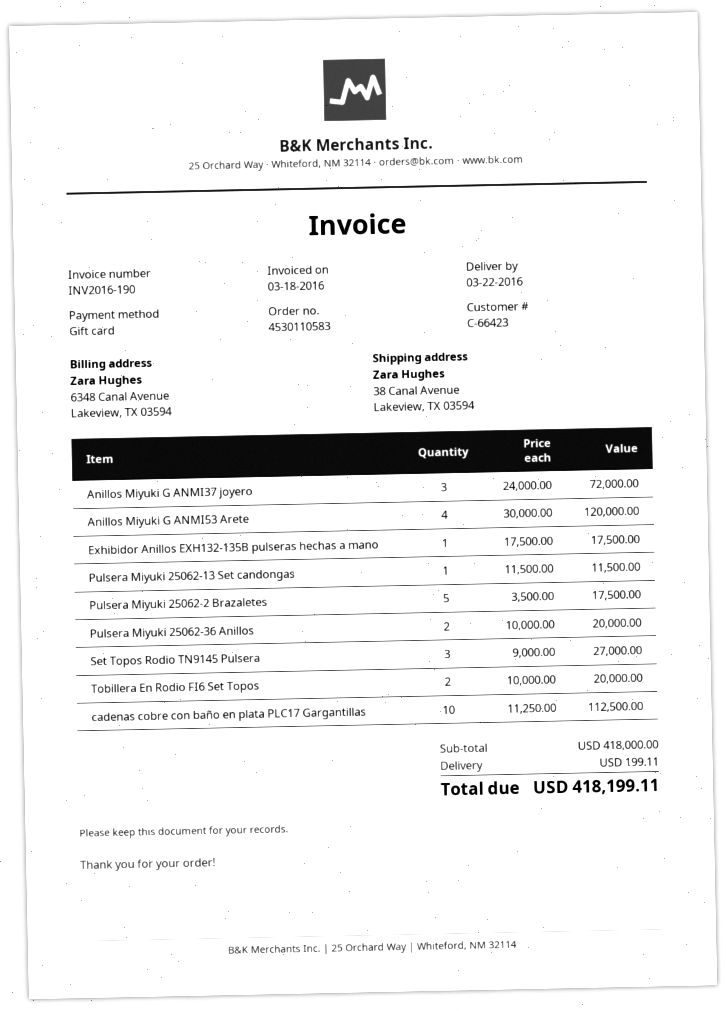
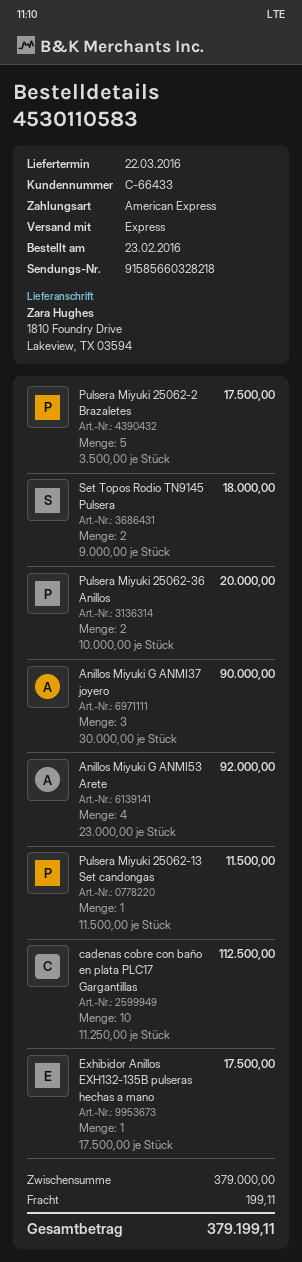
customer number: C-66423 -> C-66433
payment method: gift card -> American Express
ship to: 38 Canal Avenue, Lakeview, TX 03594 -> 1810 Foundry Drive, Lakeview, TX 03594
Anillos Miyuki G ANMI37 joyero: 3 x 24000.00 = 72000.00 -> 3 x 30000.00 = 90000.00
Anillos Miyuki G ANMI53 Arete: 4 x 30000.00 = 120000.00 -> 4 x 23000.00 = 92000.00
Set Topos Rodio TN9145 Pulsera: 3 x 9000.00 = 27000.00 -> 2 x 9000.00 = 18000.00
Tobillera En Rodio FI6 Set Topos: 2 x 10000.00 = 20000.00 -> none
subtotal: 418000.00 -> 379000.00
total: 418199.11 -> 379199.11

